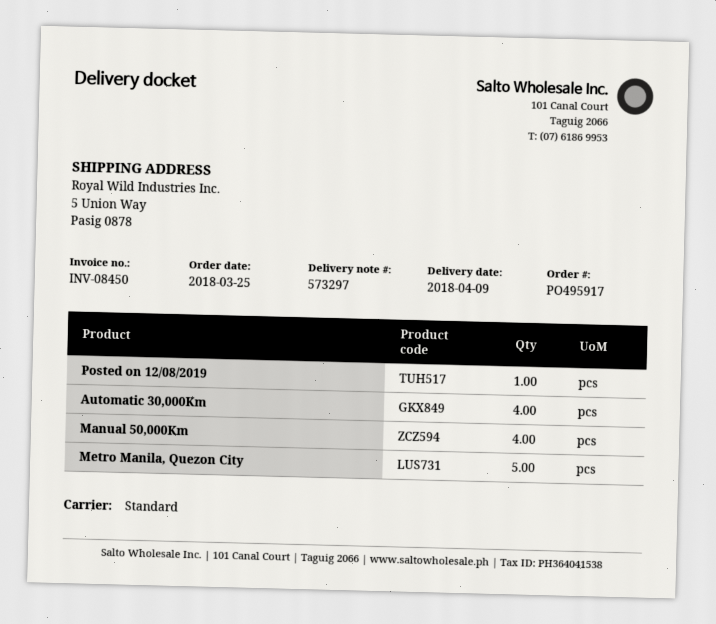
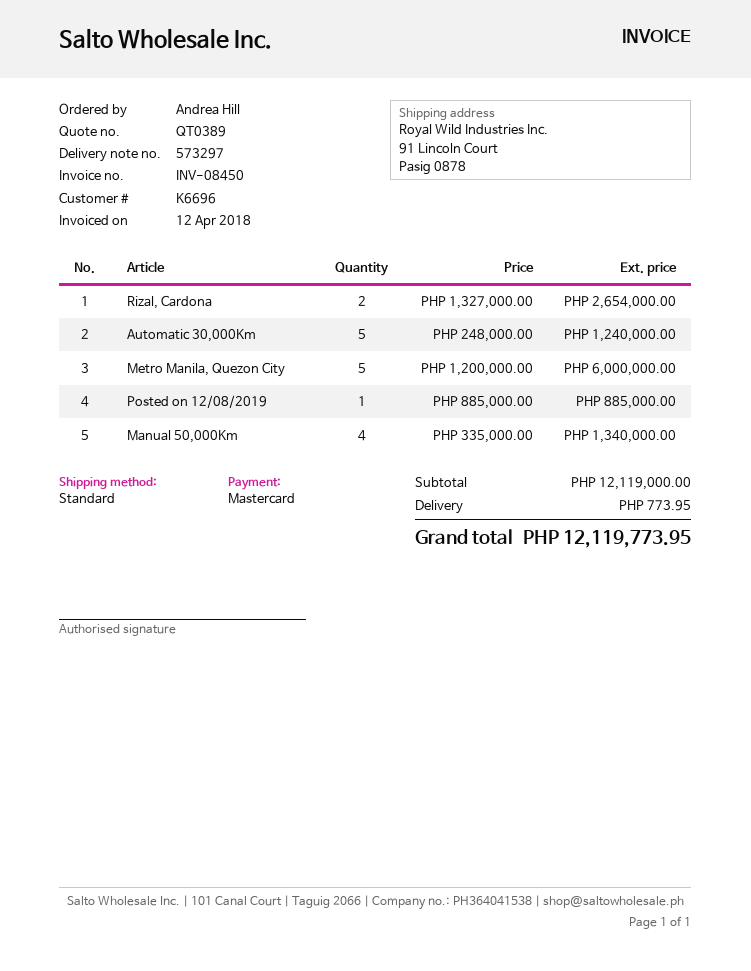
ship to: 5 Union Way, Pasig 0878 -> 91 Lincoln Court, Pasig 0878
Automatic 30,000Km: 4 -> 5
Rizal, Cardona: none -> 2

